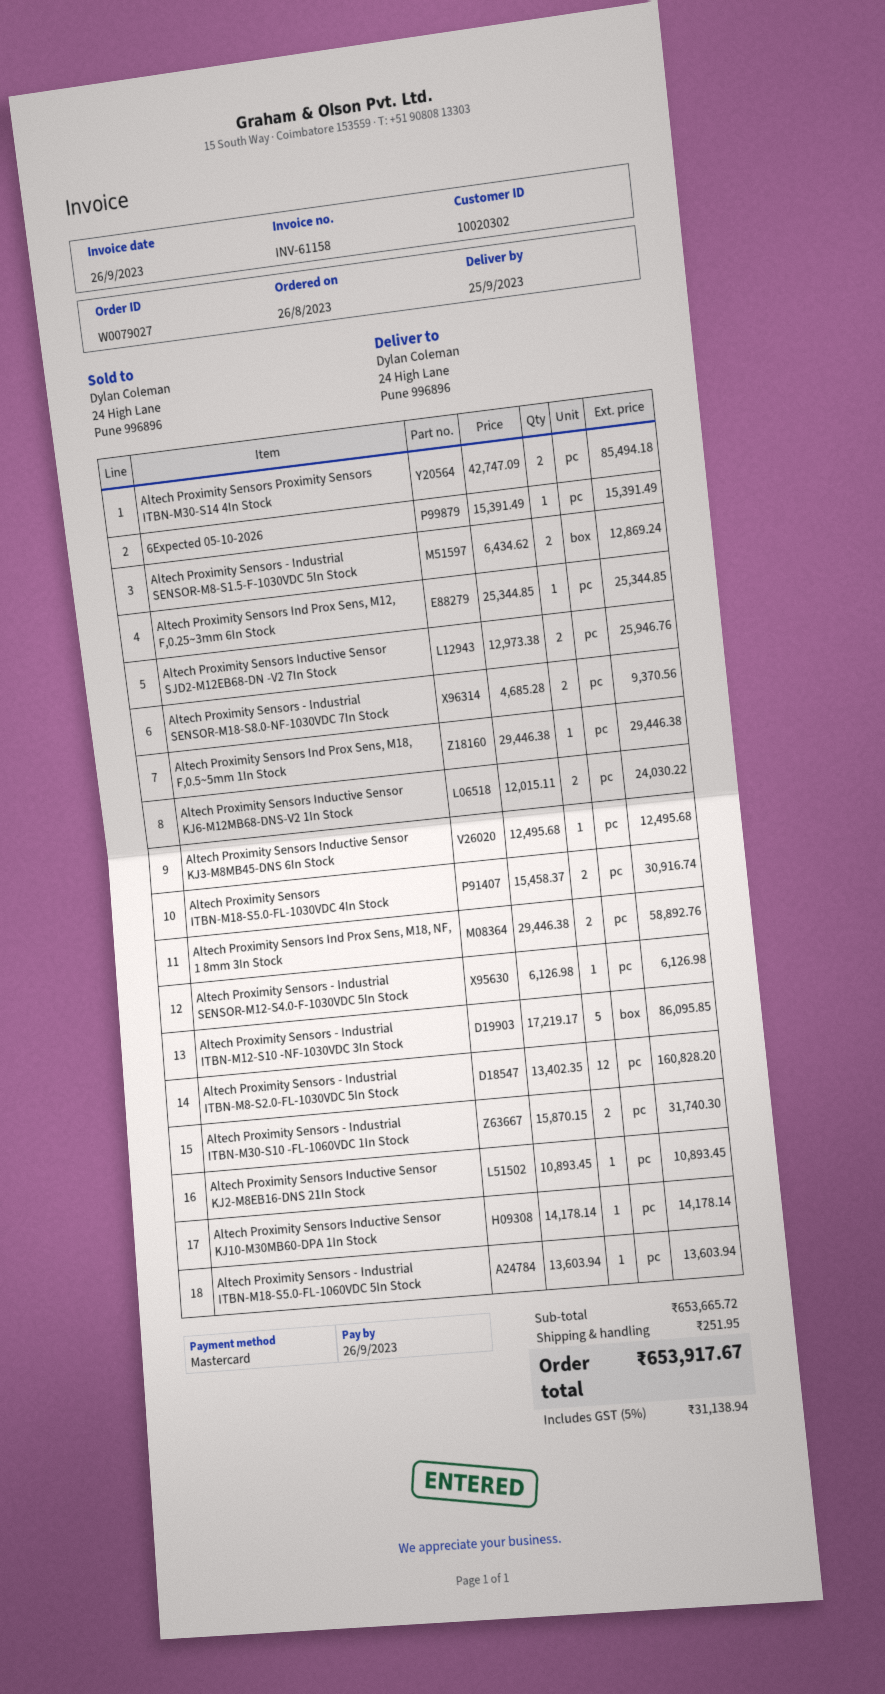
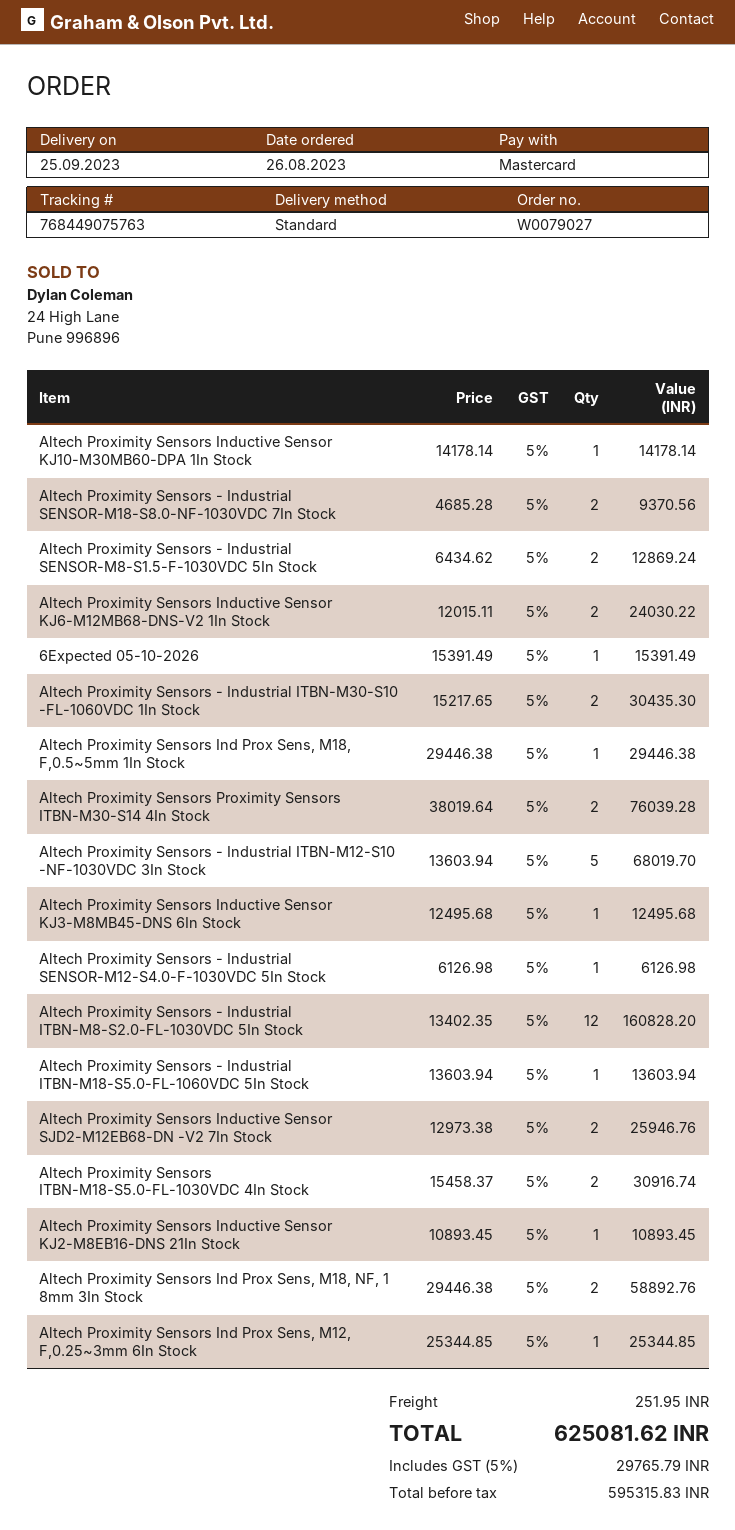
Altech Proximity Sensors Proximity Sensors ITBN-M30-S14 4In Stock: 2 x 42747.09 = 85494.18 -> 2 x 38019.64 = 76039.28
Altech Proximity Sensors - Industrial ITBN-M12-S10 -NF-1030VDC 3In Stock: 5 x 17219.17 = 86095.85 -> 5 x 13603.94 = 68019.70
Altech Proximity Sensors - Industrial ITBN-M30-S10 -FL-1060VDC 1In Stock: 2 x 15870.15 = 31740.30 -> 2 x 15217.65 = 30435.30
tax: 5% = 31138.94 -> 5% = 29765.79
total: 653917.67 -> 625081.62

